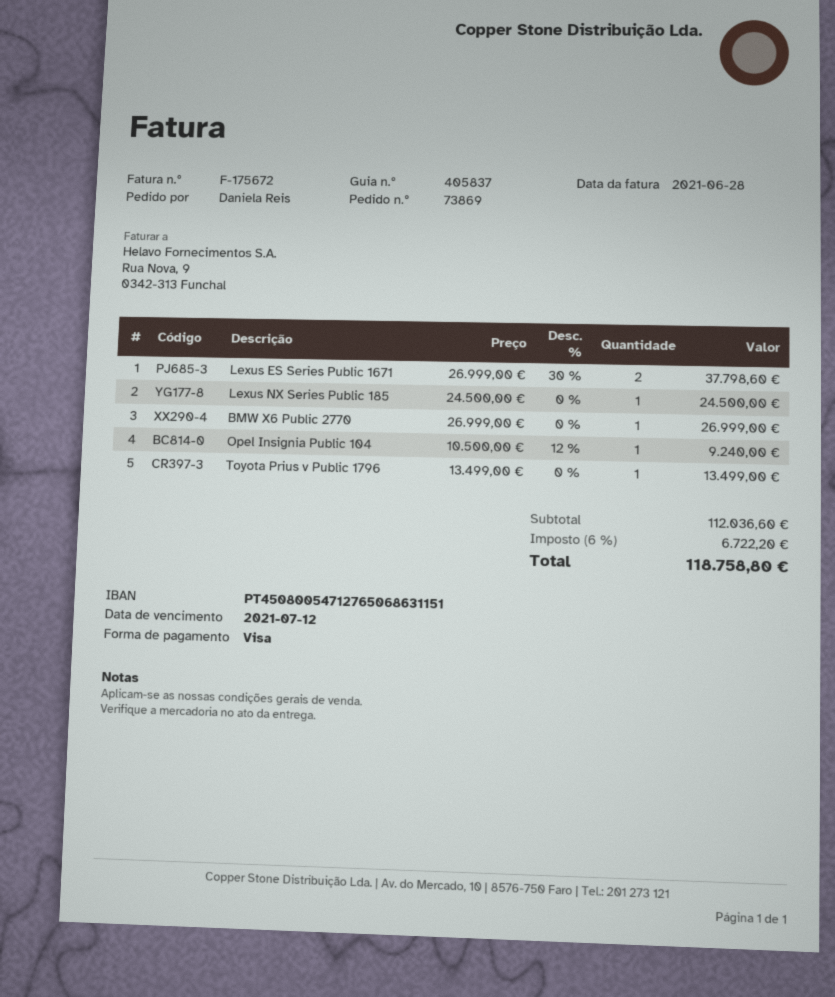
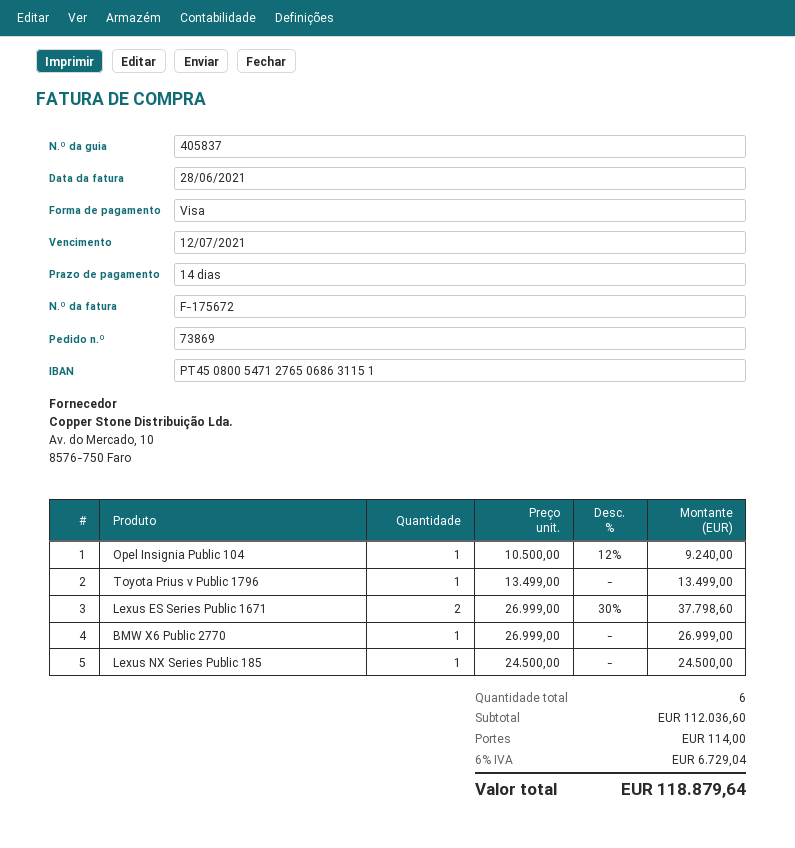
shipping: none -> 114.00
tax: 6% = 6722.20 -> 6% = 6729.04
total: 118758.80 -> 118879.64

